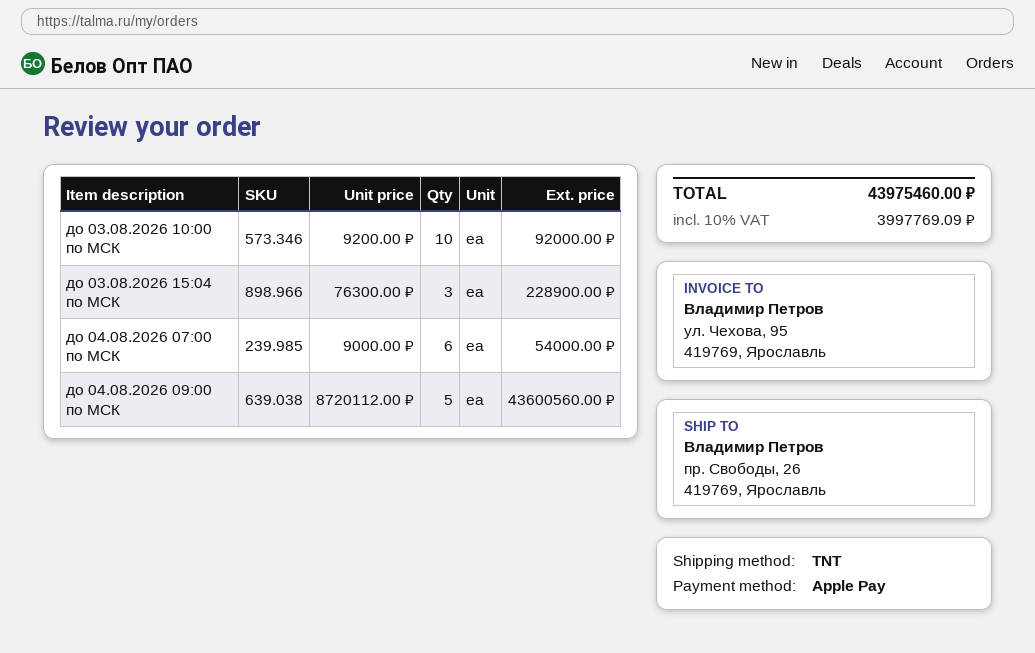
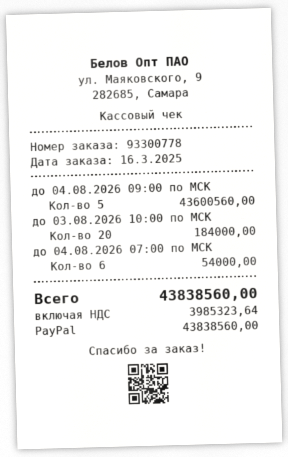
payment method: Apple Pay -> PayPal
до 03.08.2026 10:00 по МСК: 10 for 92000.00 -> 20 for 184000.00
до 03.08.2026 15:04 по МСК: 3 for 228900.00 -> none
tax: 3997769.09 -> 3985323.64
total: 43975460.00 -> 43838560.00

